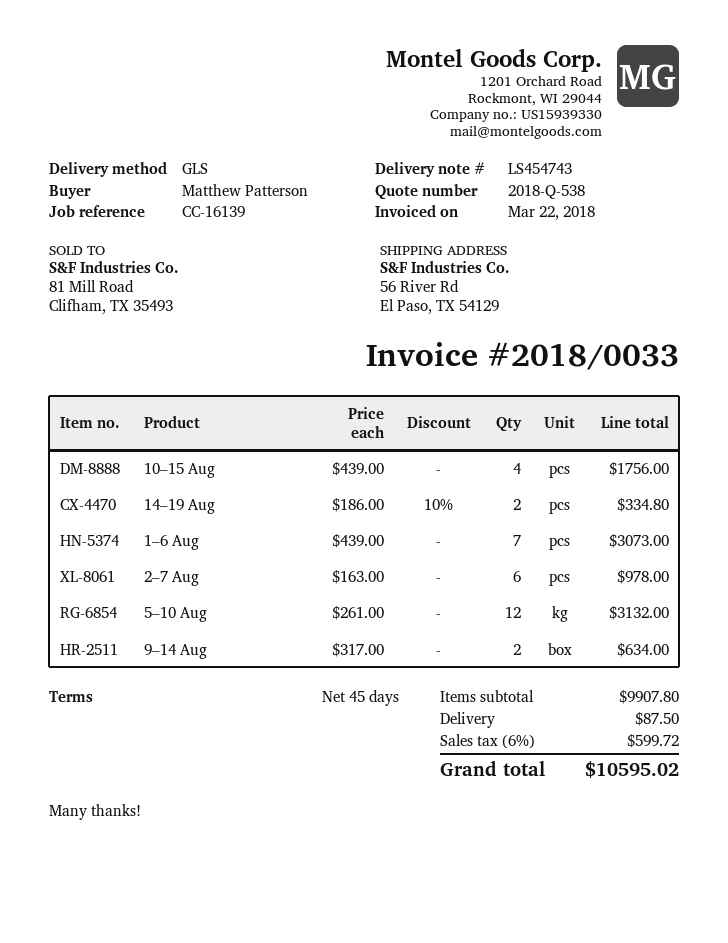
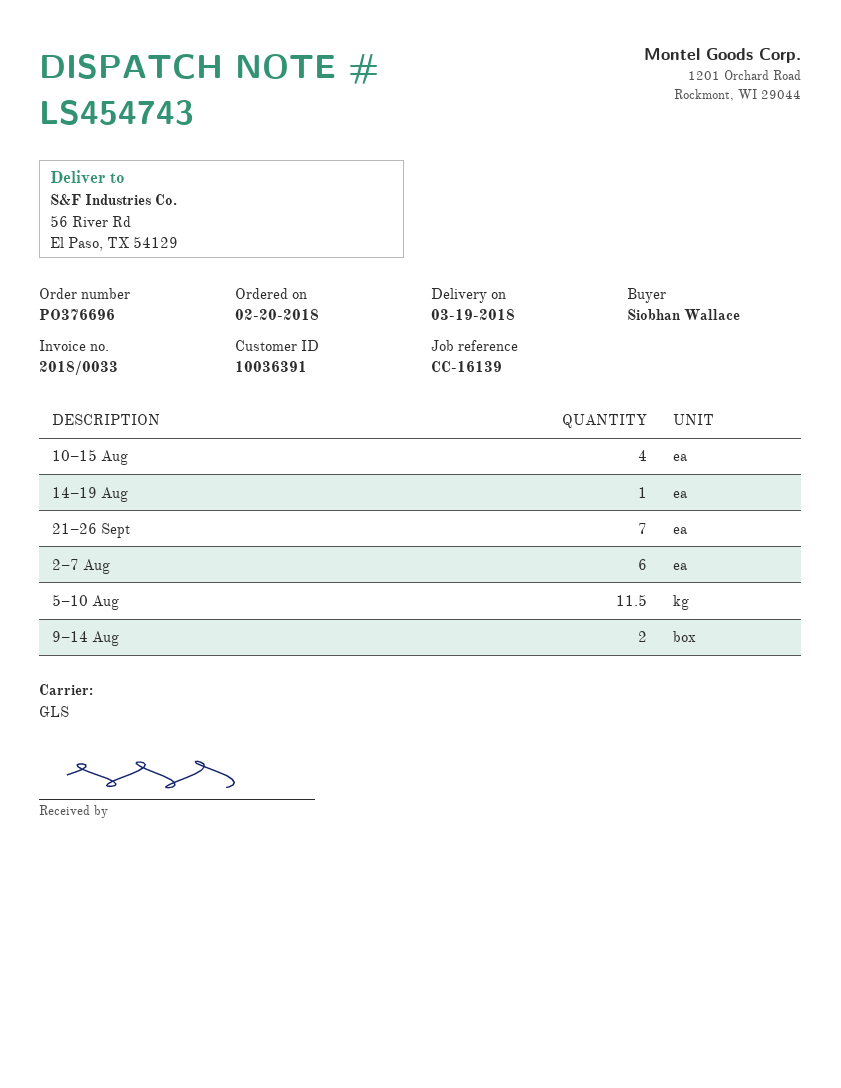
ordered by: Matthew Patterson -> Siobhan Wallace
14–19 Aug: 2 -> 1
1–6 Aug: 7 -> none
5–10 Aug: 12 -> 11.5
21–26 Sept: none -> 7

